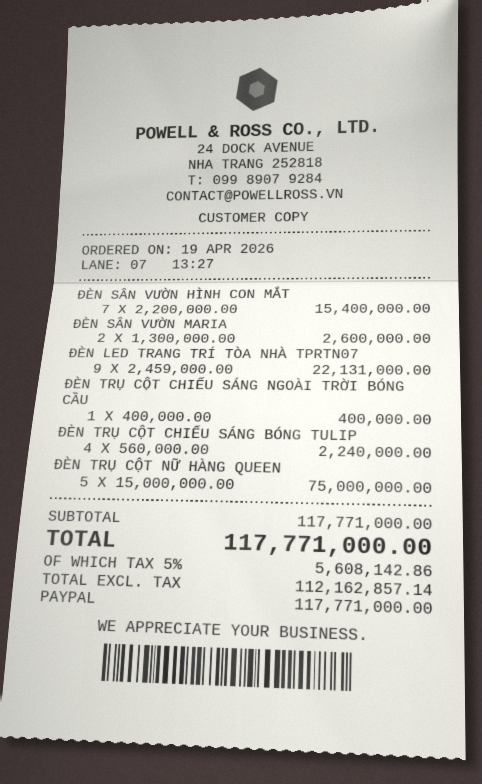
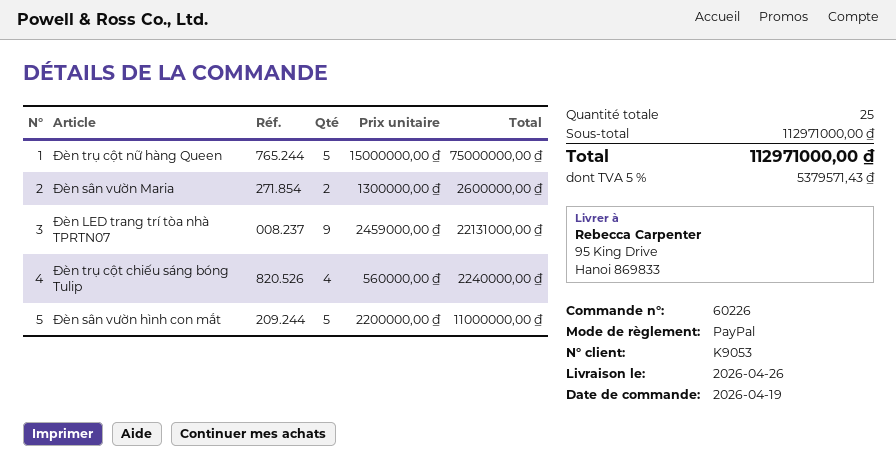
ĐÈN SÂN VƯỜN HÌNH CON MẮT: 7 x 2200000.00 = 15400000.00 -> 5 x 2200000.00 = 11000000.00
ĐÈN TRỤ CỘT CHIẾU SÁNG NGOÀI TRỜI BÓNG CẦU: 1 x 400000.00 = 400000.00 -> none
subtotal: 117771000.00 -> 112971000.00
tax: 5% = 5608142.86 -> 5% = 5379571.43
total: 117771000.00 -> 112971000.00

